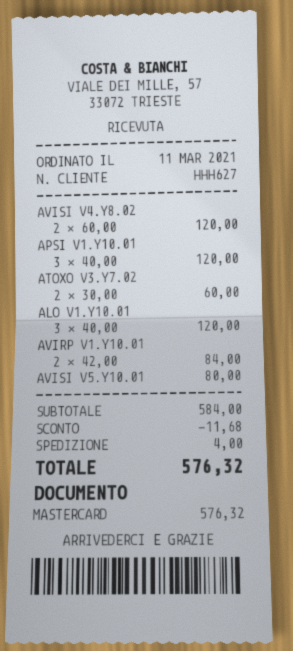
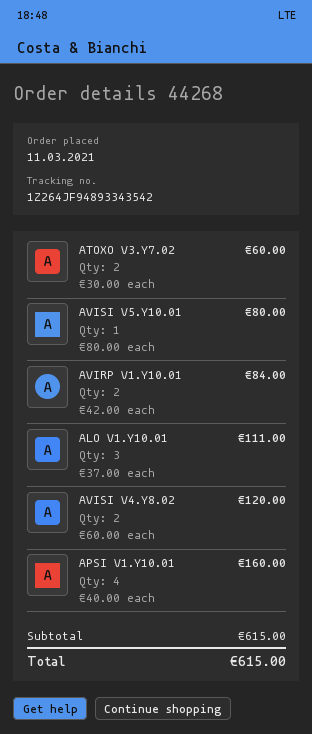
APSI V1.Y10.01: 3 x 40.00 = 120.00 -> 4 x 40.00 = 160.00
ALO V1.Y10.01: 3 x 40.00 = 120.00 -> 3 x 37.00 = 111.00
subtotal: 584.00 -> 615.00
discount: 11.68 -> none
shipping: 4.00 -> none
total: 576.32 -> 615.00

